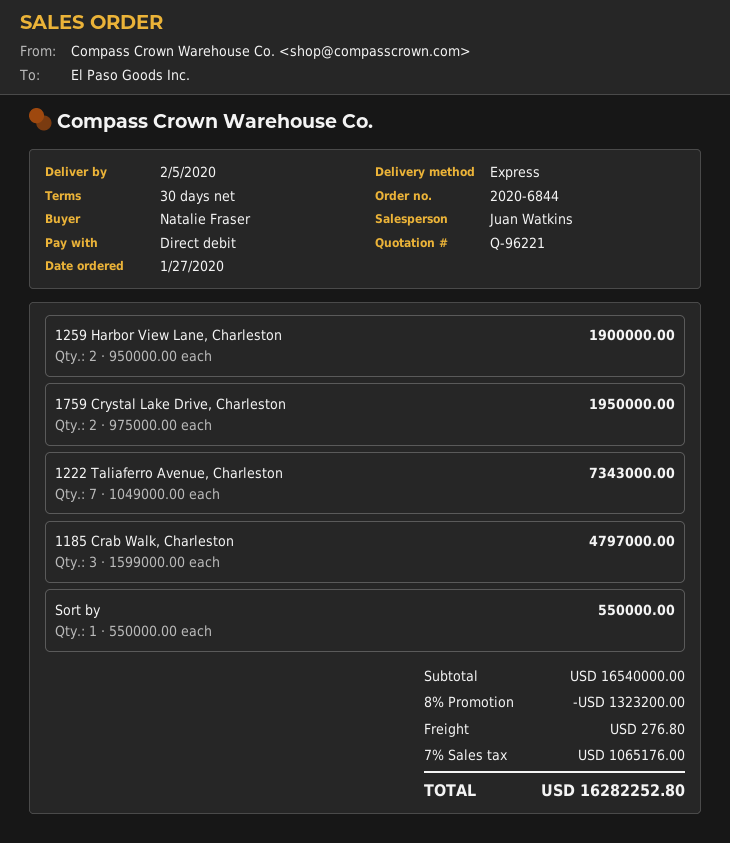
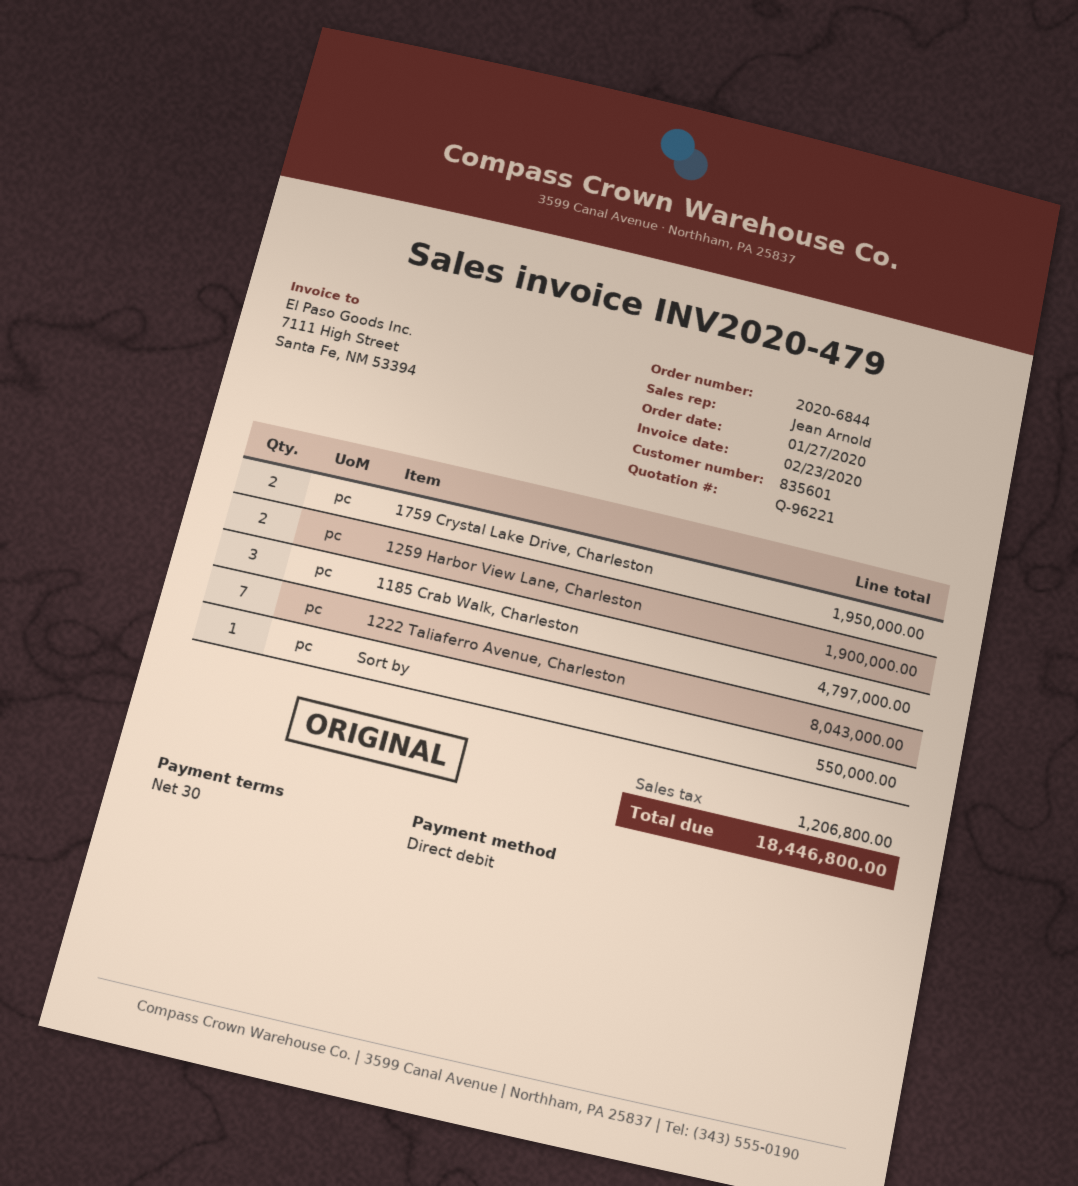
sales rep: Juan Watkins -> Jean Arnold
1222 Taliaferro Avenue, Charleston: 7 for 7343000.00 -> 7 for 8043000.00
discount: 8% = 1323200.00 -> none
shipping: 276.80 -> none
tax: 1065176.00 -> 1206800.00
total: 16282252.80 -> 18446800.00

